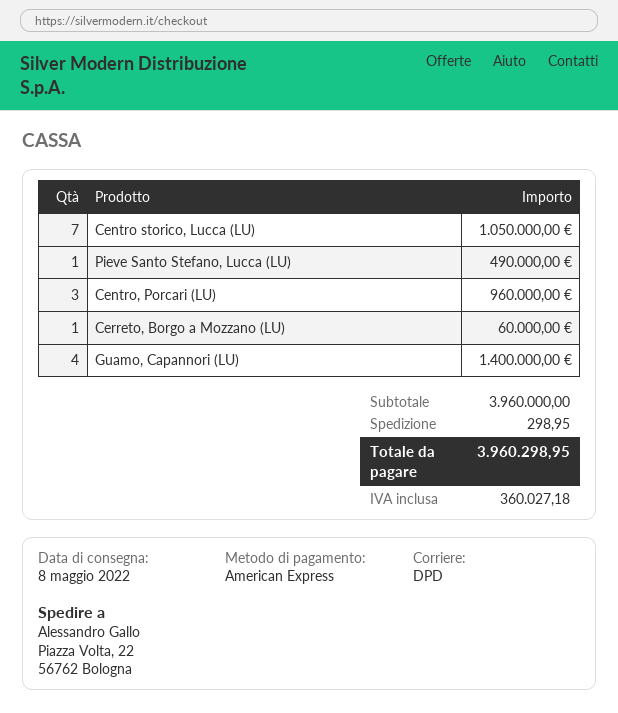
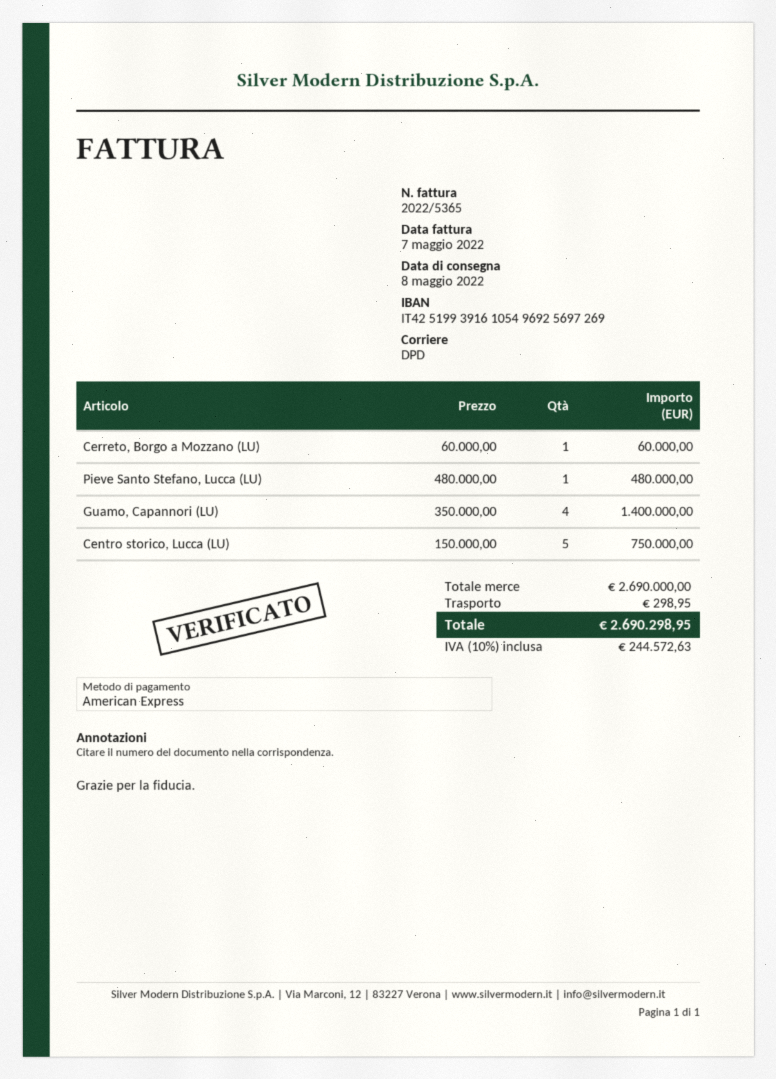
Centro storico, Lucca (LU): 7 for 1050000.00 -> 5 for 750000.00
Pieve Santo Stefano, Lucca (LU): 1 for 490000.00 -> 1 for 480000.00
Centro, Porcari (LU): 3 for 960000.00 -> none
subtotal: 3960000.00 -> 2690000.00
tax: 360027.18 -> 244572.63
total: 3960298.95 -> 2690298.95

